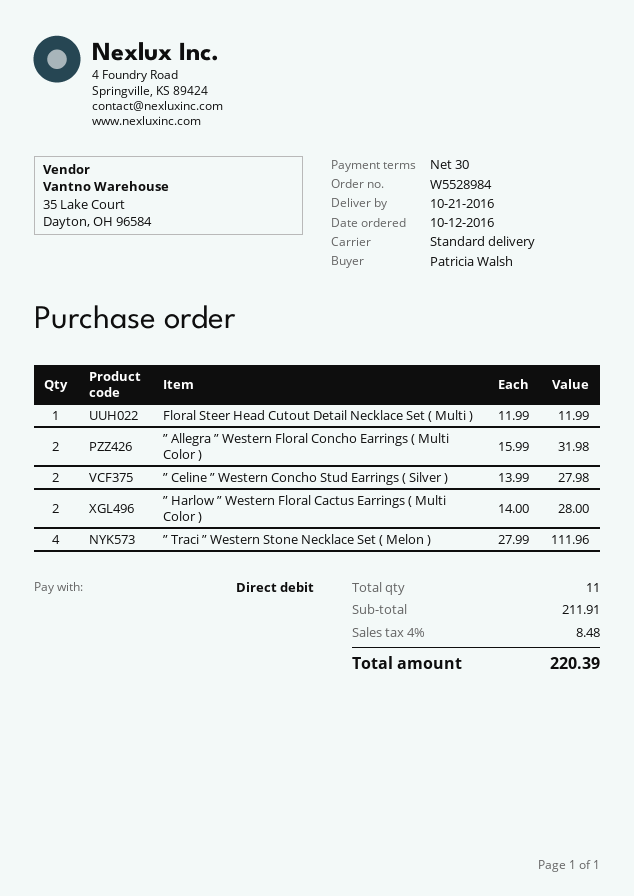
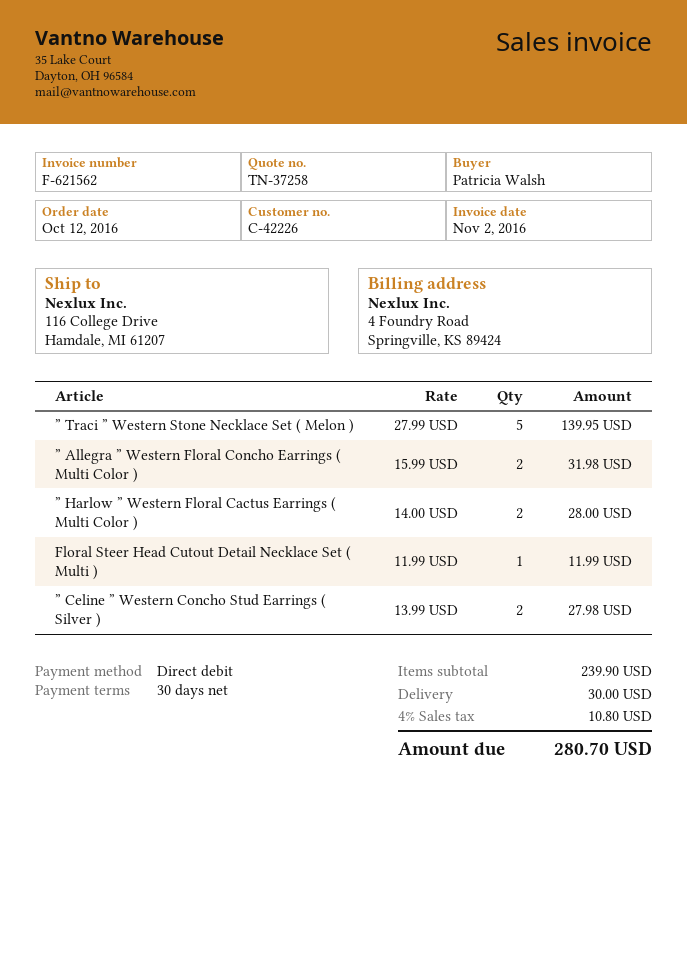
” Traci ” Western Stone Necklace Set ( Melon ): 4 x 27.99 = 111.96 -> 5 x 27.99 = 139.95
subtotal: 211.91 -> 239.90
shipping: none -> 30.00
tax: 4% = 8.48 -> 4% = 10.80
total: 220.39 -> 280.70

